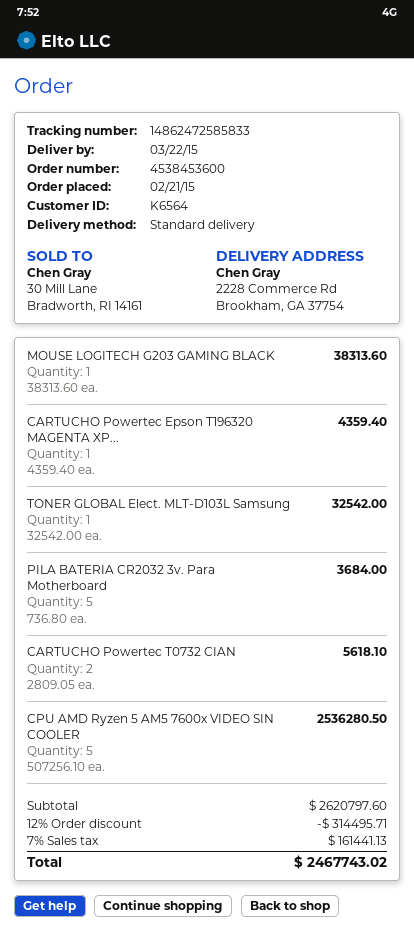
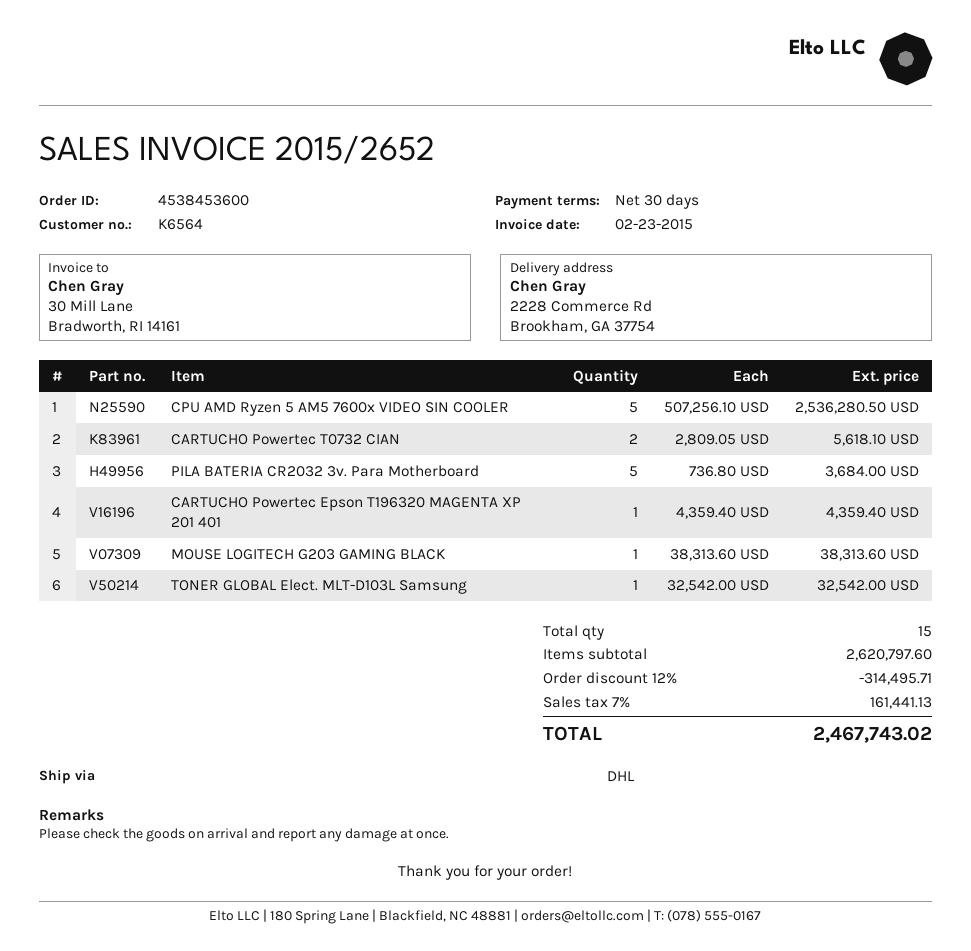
shipping method: standard -> DHL

